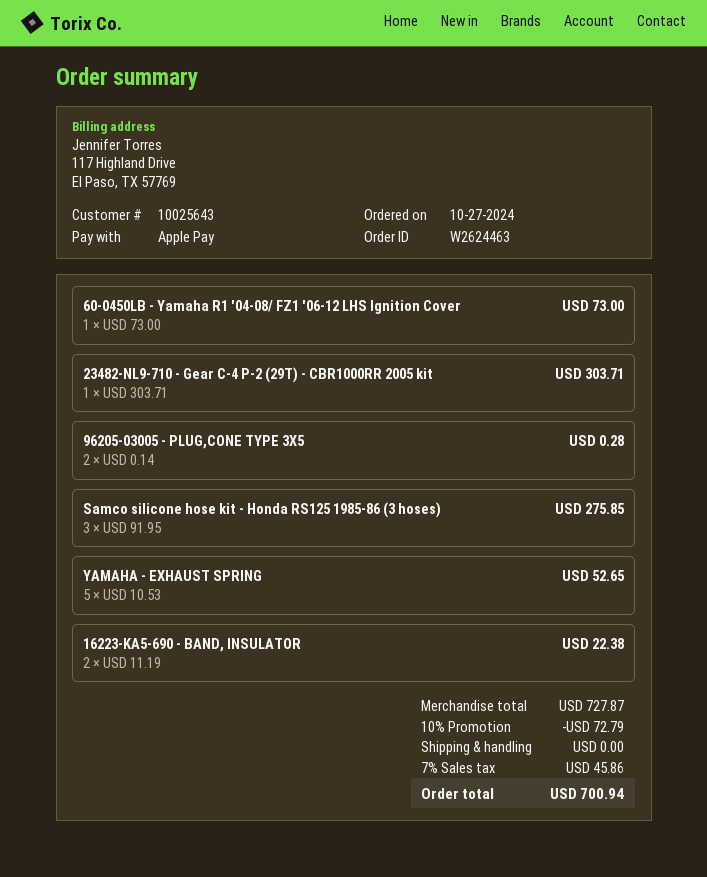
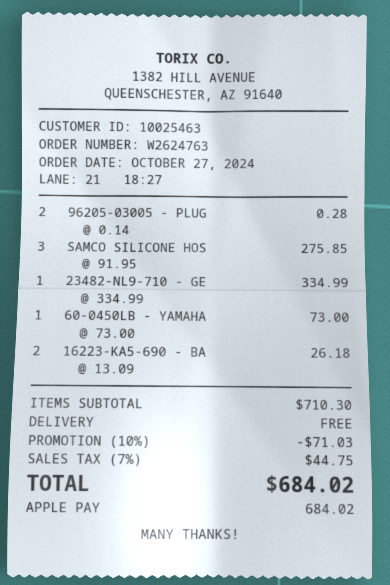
order number: W2624463 -> W2624763
customer number: 10025643 -> 10025463
23482-NL9-710 - Gear C-4 P-2 (29T) - CBR1000RR 2005 kit: 1 x 303.71 = 303.71 -> 1 x 334.99 = 334.99
YAMAHA - EXHAUST SPRING: 5 x 10.53 = 52.65 -> none
16223-KA5-690 - BAND, INSULATOR: 2 x 11.19 = 22.38 -> 2 x 13.09 = 26.18
subtotal: 727.87 -> 710.30
discount: 10% = 72.79 -> 10% = 71.03
tax: 7% = 45.86 -> 7% = 44.75
total: 700.94 -> 684.02

